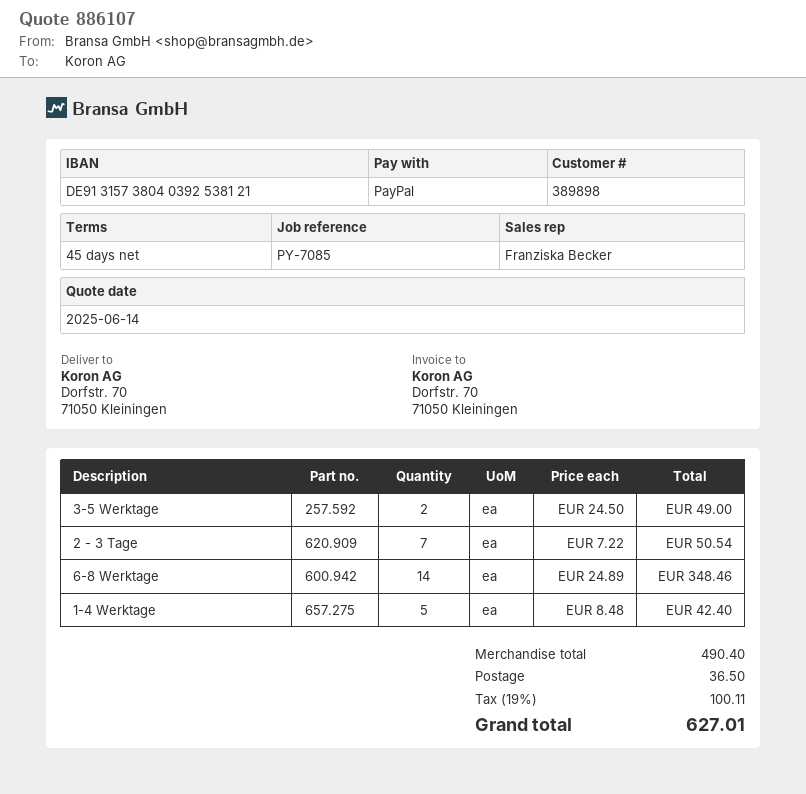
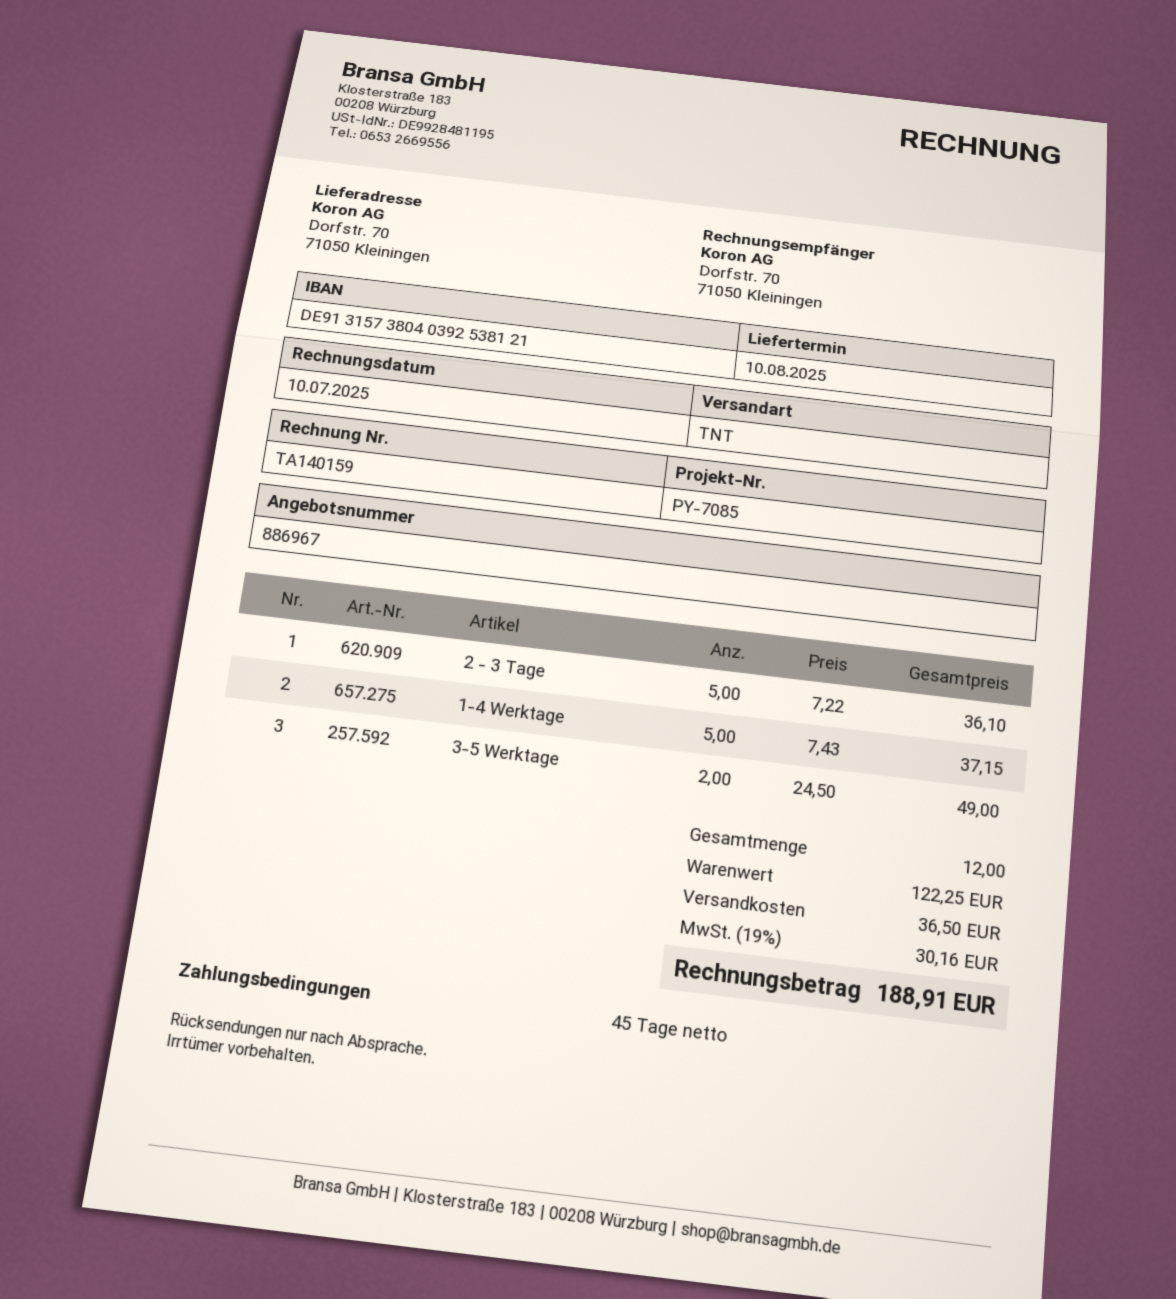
quote number: 886107 -> 886967
2 - 3 Tage: 7 x 7.22 = 50.54 -> 5 x 7.22 = 36.10
6-8 Werktage: 14 x 24.89 = 348.46 -> none
1-4 Werktage: 5 x 8.48 = 42.40 -> 5 x 7.43 = 37.15
subtotal: 490.40 -> 122.25
tax: 19% = 100.11 -> 19% = 30.16
total: 627.01 -> 188.91

